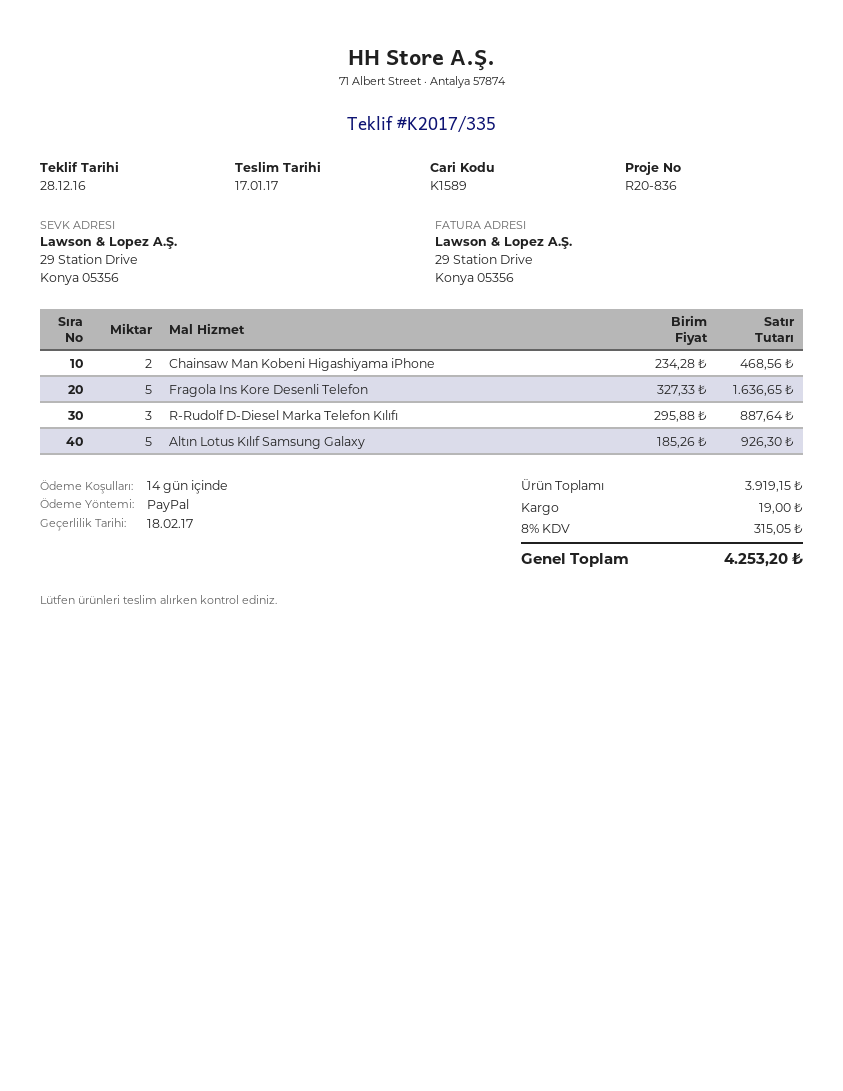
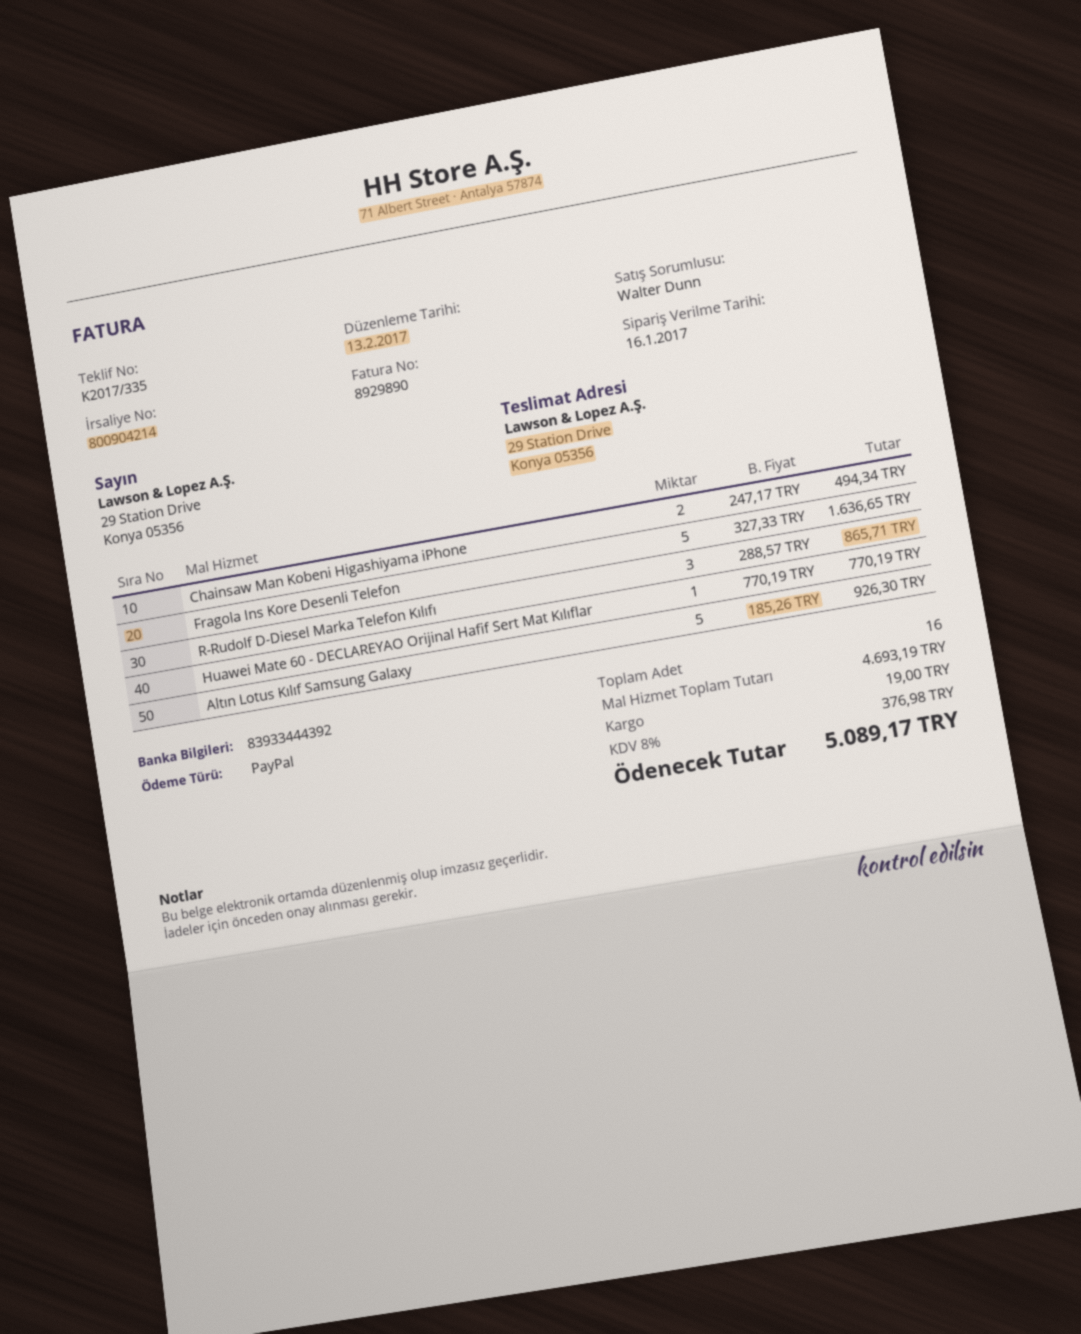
Chainsaw Man Kobeni Higashiyama iPhone: 2 x 234.28 = 468.56 -> 2 x 247.17 = 494.34
R-Rudolf D-Diesel Marka Telefon Kılıfı: 3 x 295.88 = 887.64 -> 3 x 288.57 = 865.71
Huawei Mate 60 - DECLAREYAO Orijinal Hafif Sert Mat Kılıflar: none -> 1 x 770.19 = 770.19
subtotal: 3919.15 -> 4693.19
tax: 8% = 315.05 -> 8% = 376.98
total: 4253.20 -> 5089.17

